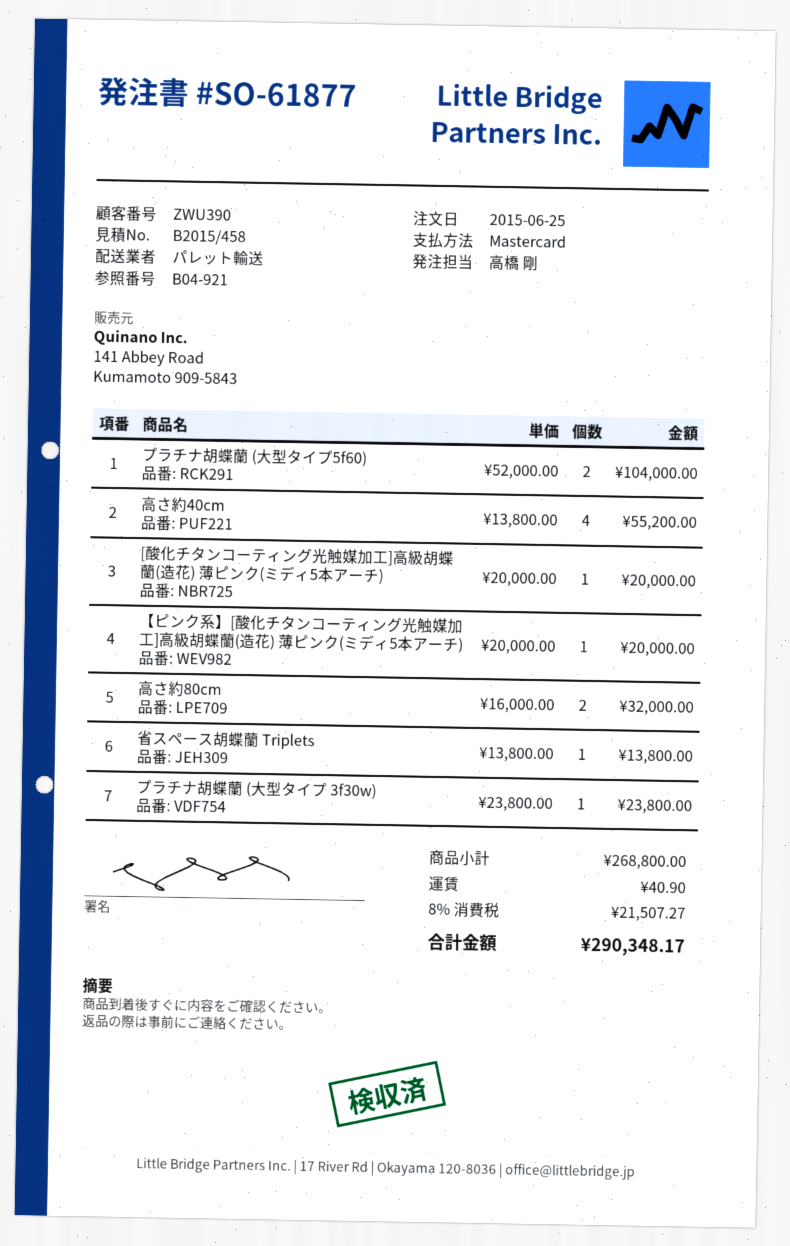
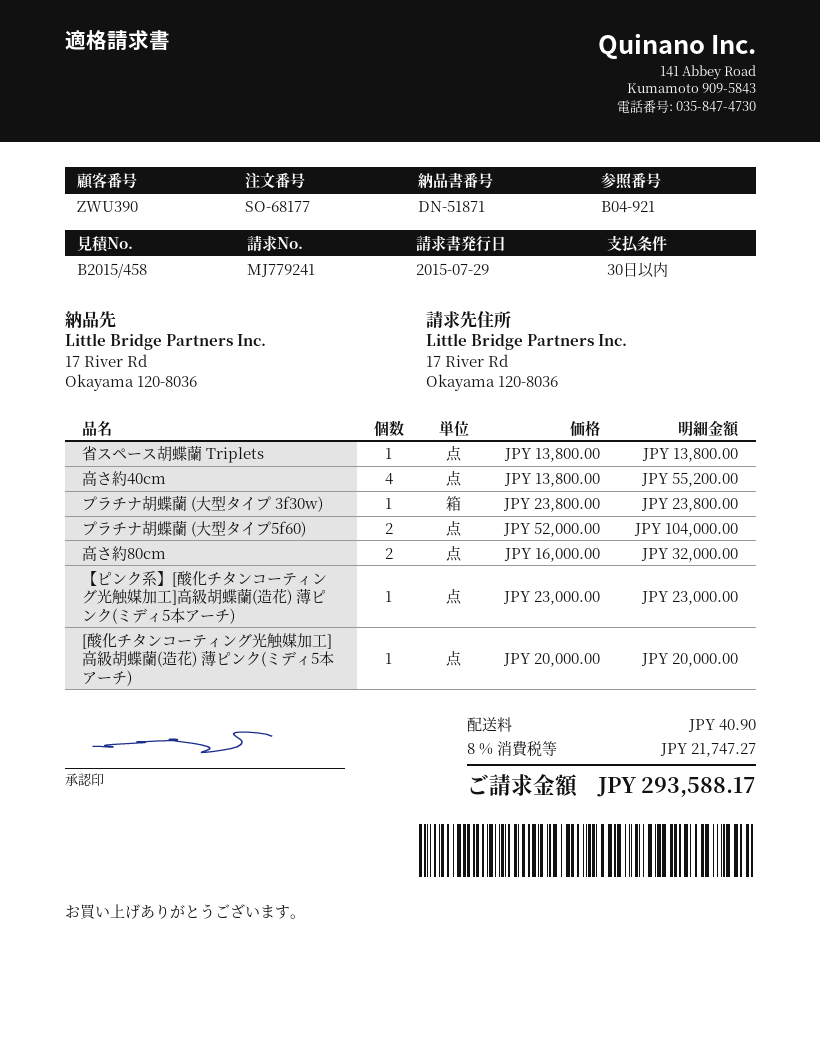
order number: SO-61877 -> SO-68177
【ピンク系】[酸化チタンコーティング光触媒加工]高級胡蝶蘭(造花) 薄ピンク(ミディ5本アーチ): 1 x 20000.00 = 20000.00 -> 1 x 23000.00 = 23000.00
tax: 8% = 21507.27 -> 8% = 21747.27
total: 290348.17 -> 293588.17

